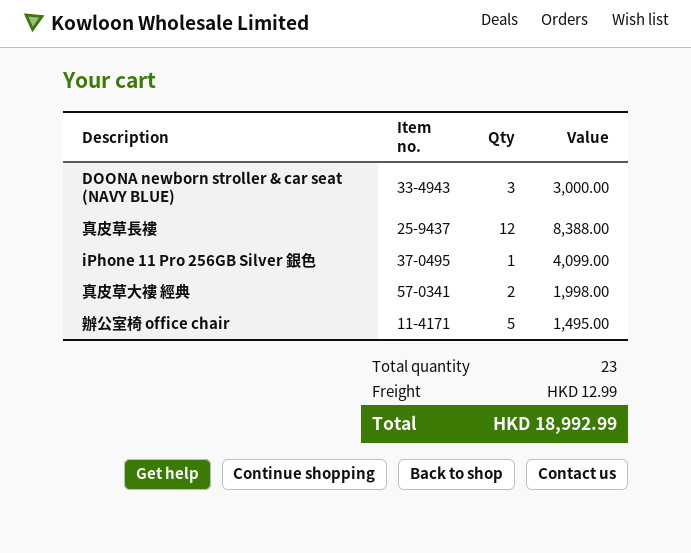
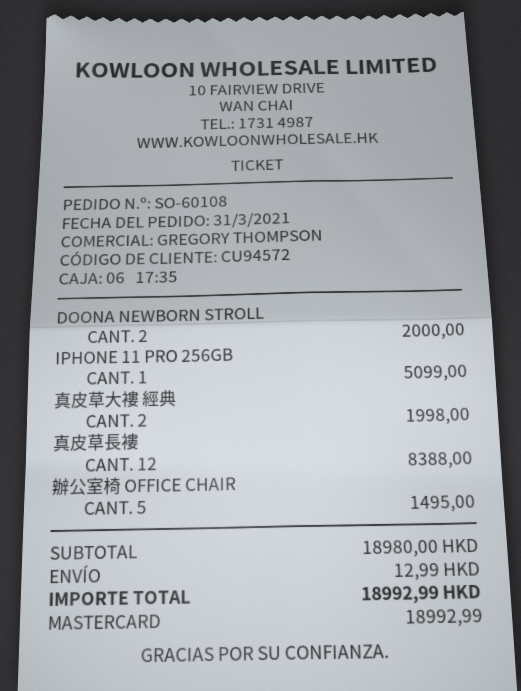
DOONA newborn stroller & car seat (NAVY BLUE): 3 for 3000.00 -> 2 for 2000.00
iPhone 11 Pro 256GB Silver 銀色: 1 for 4099.00 -> 1 for 5099.00

